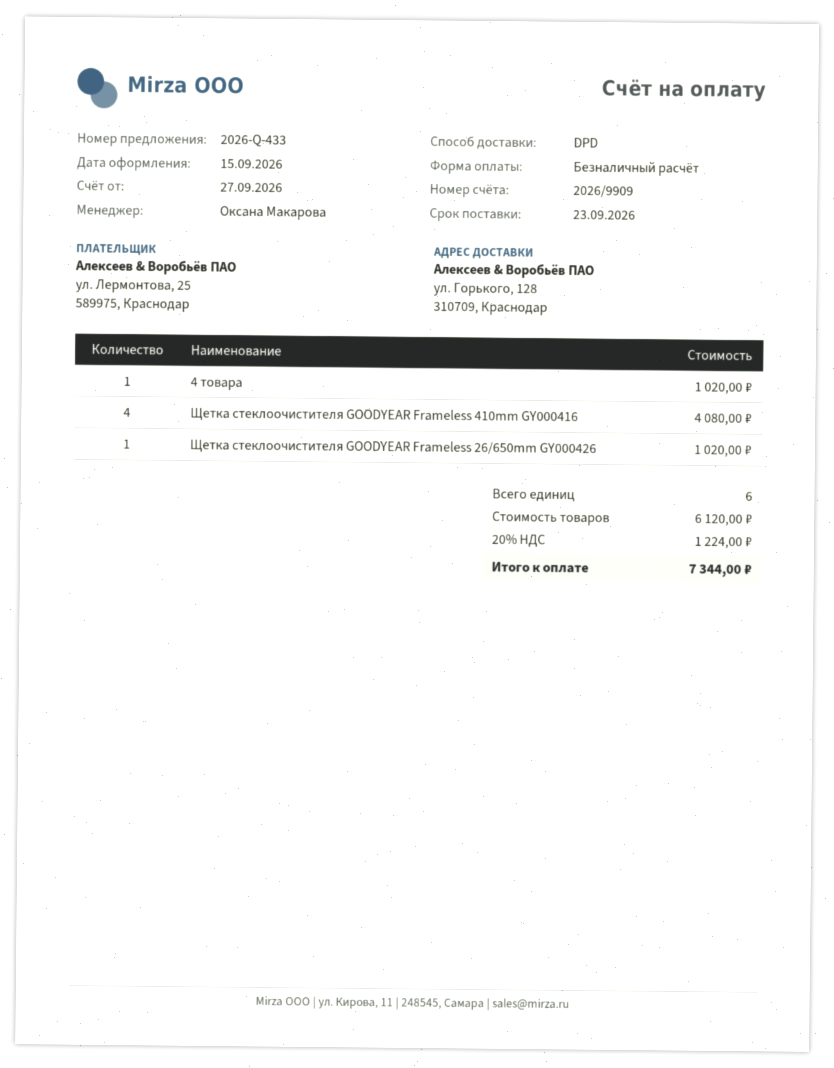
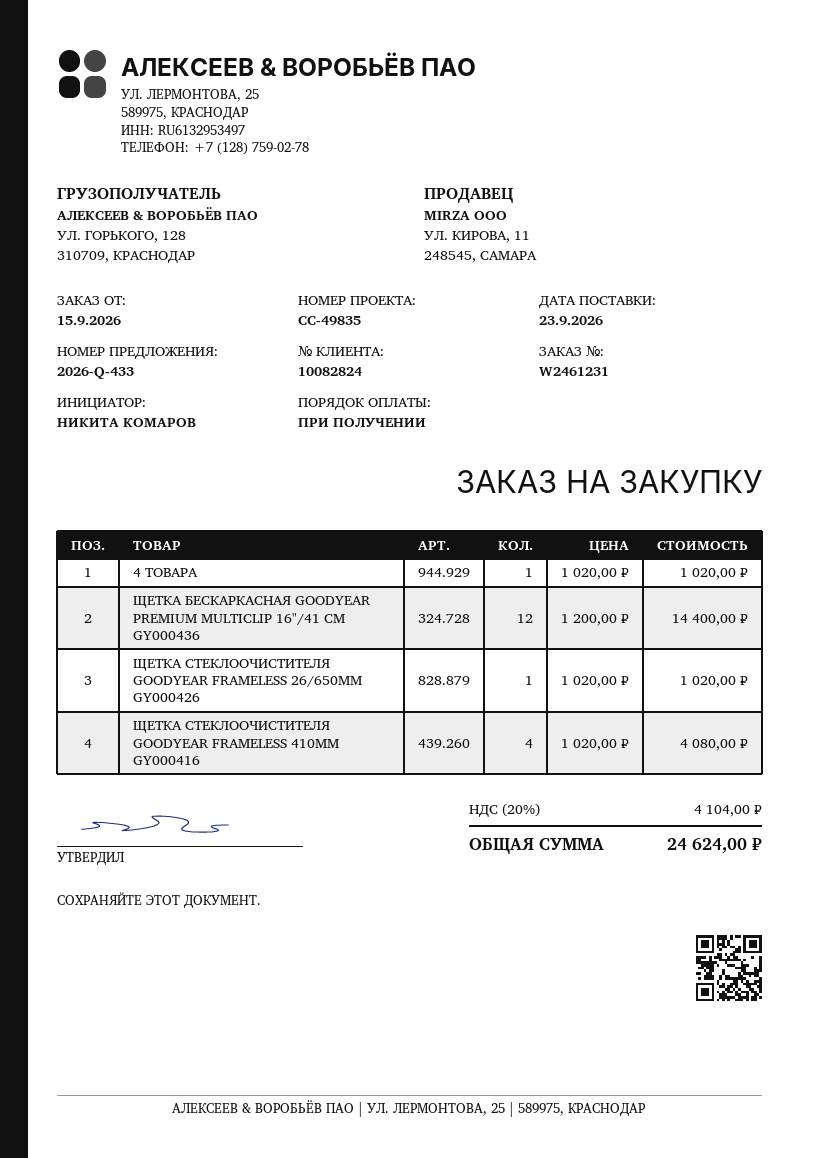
ЩЕТКА БЕСКАРКАСНАЯ GOODYEAR PREMIUM MULTICLIP 16"/41 CM GY000436: none -> 12 for 14400.00
tax: 20% = 1224.00 -> 20% = 4104.00
total: 7344.00 -> 24624.00

